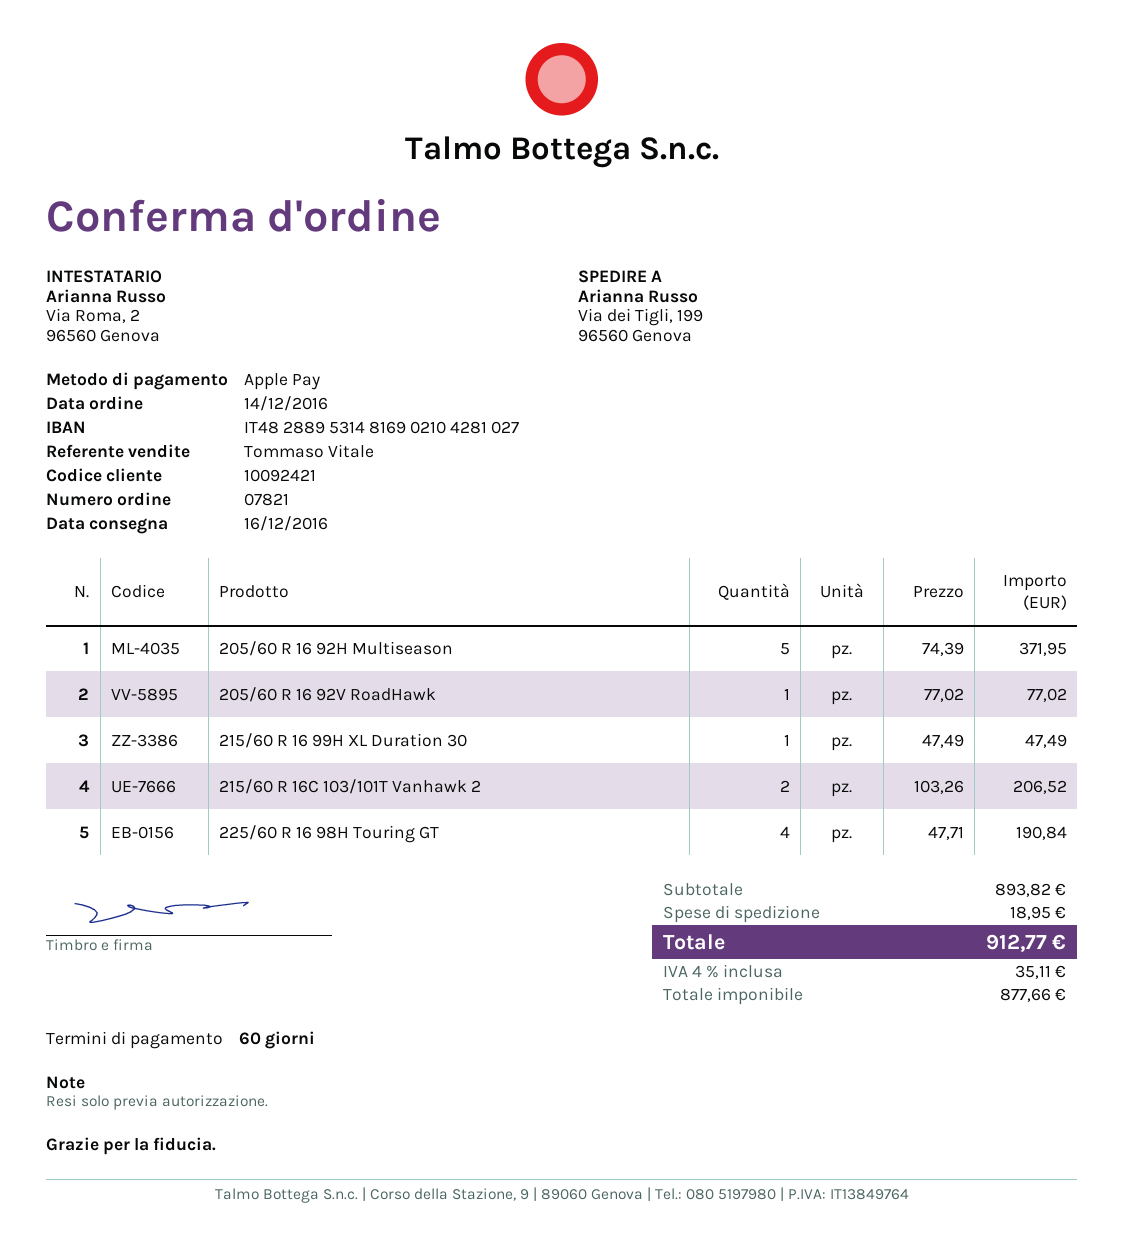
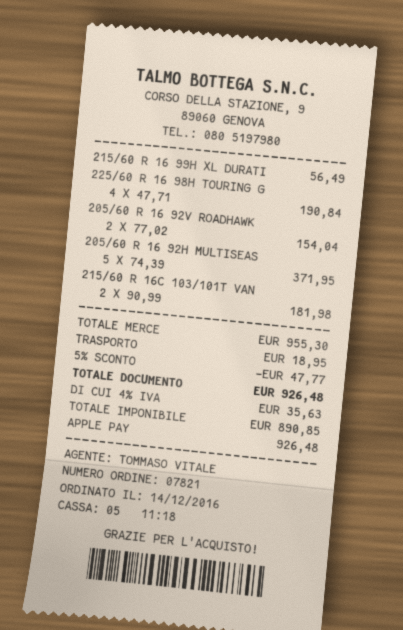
205/60 R 16 92V RoadHawk: 1 x 77.02 = 77.02 -> 2 x 77.02 = 154.04
215/60 R 16 99H XL Duration 30: 1 x 47.49 = 47.49 -> 1 x 56.49 = 56.49
215/60 R 16C 103/101T Vanhawk 2: 2 x 103.26 = 206.52 -> 2 x 90.99 = 181.98
subtotal: 893.82 -> 955.30
discount: none -> 5% = 47.77
net: 877.66 -> 890.85
tax: 4% = 35.11 -> 4% = 35.63
total: 912.77 -> 926.48

